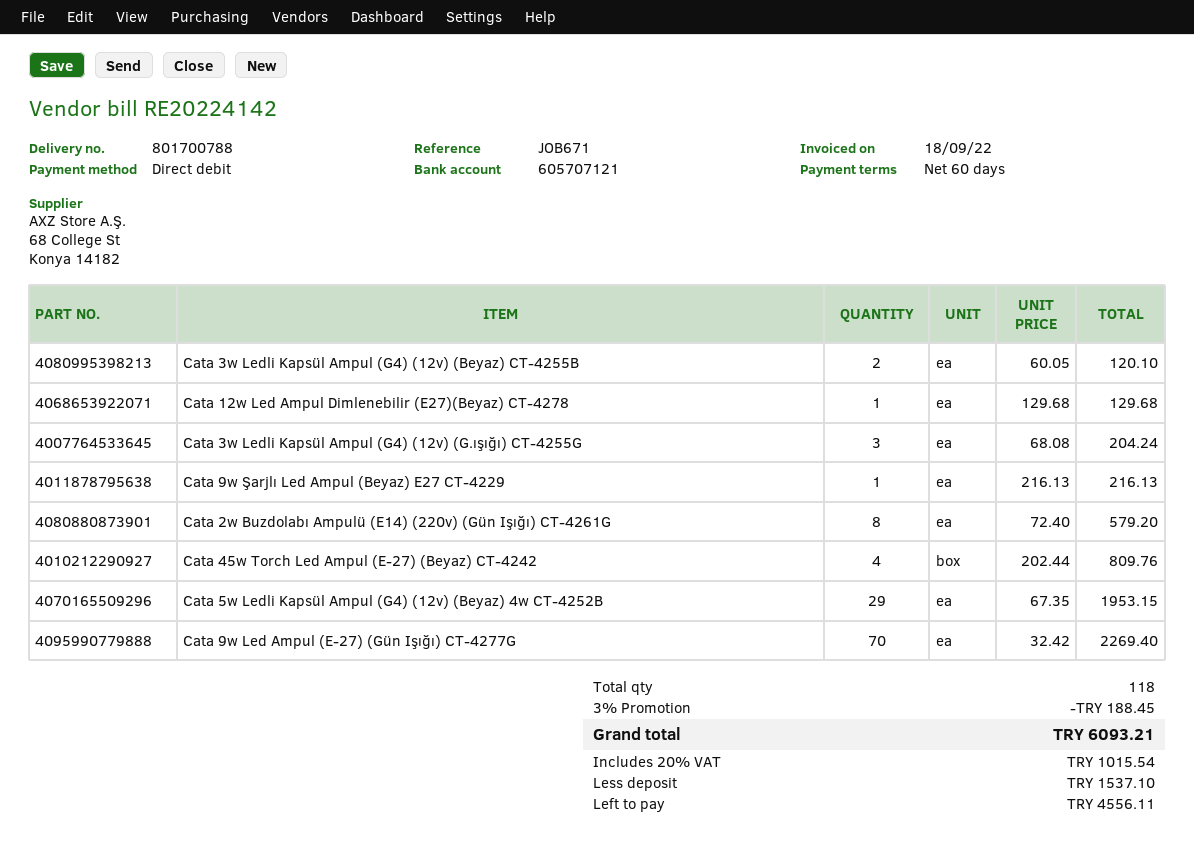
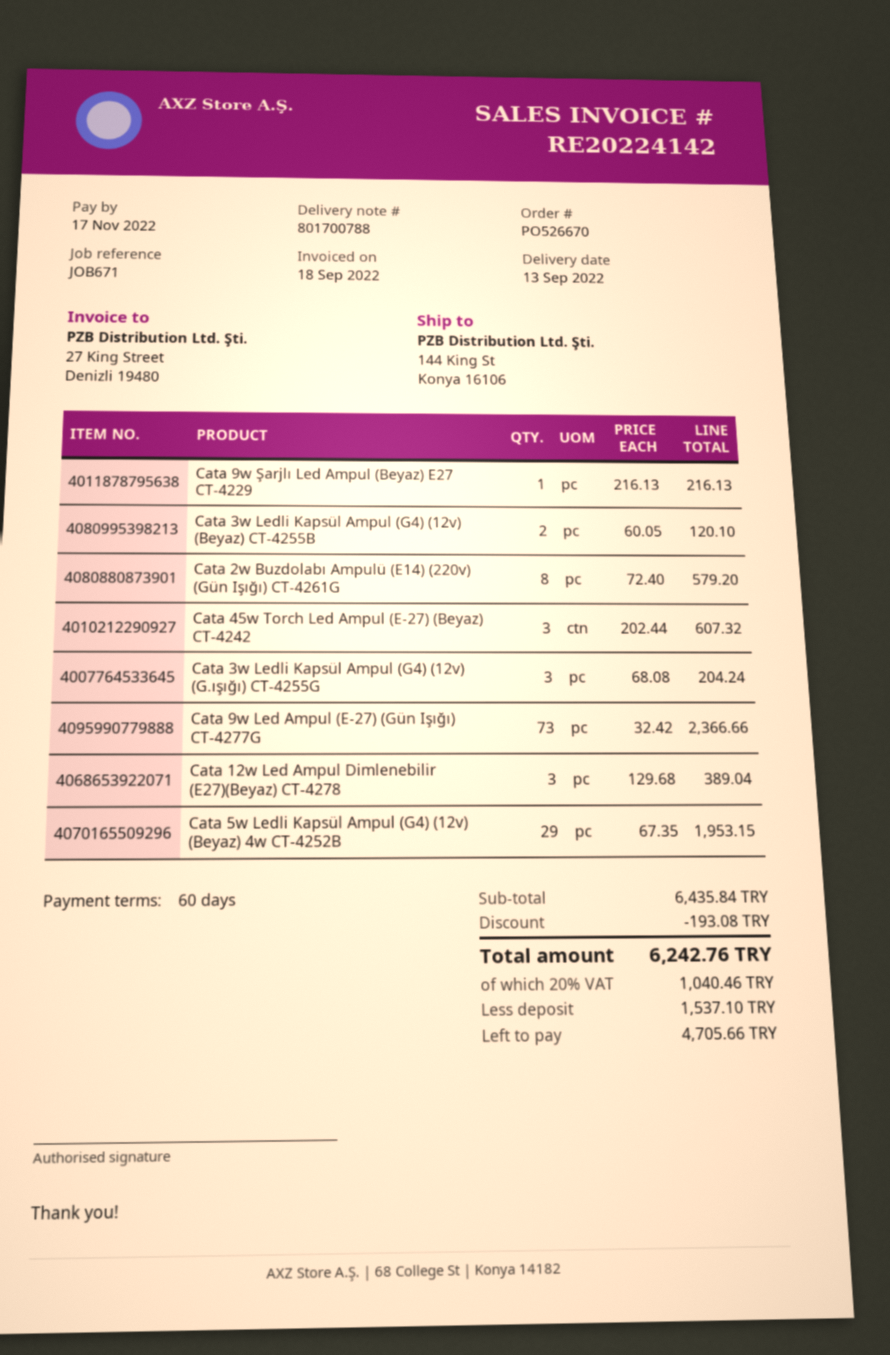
Cata 12w Led Ampul Dimlenebilir (E27)(Beyaz) CT-4278: 1 x 129.68 = 129.68 -> 3 x 129.68 = 389.04
Cata 45w Torch Led Ampul (E-27) (Beyaz) CT-4242: 4 x 202.44 = 809.76 -> 3 x 202.44 = 607.32
Cata 9w Led Ampul (E-27) (Gün Işığı) CT-4277G: 70 x 32.42 = 2269.40 -> 73 x 32.42 = 2366.66
discount: 188.45 -> 193.08
tax: 20% = 1015.54 -> 20% = 1040.46
total: 6093.21 -> 6242.76
balance: 4556.11 -> 4705.66

